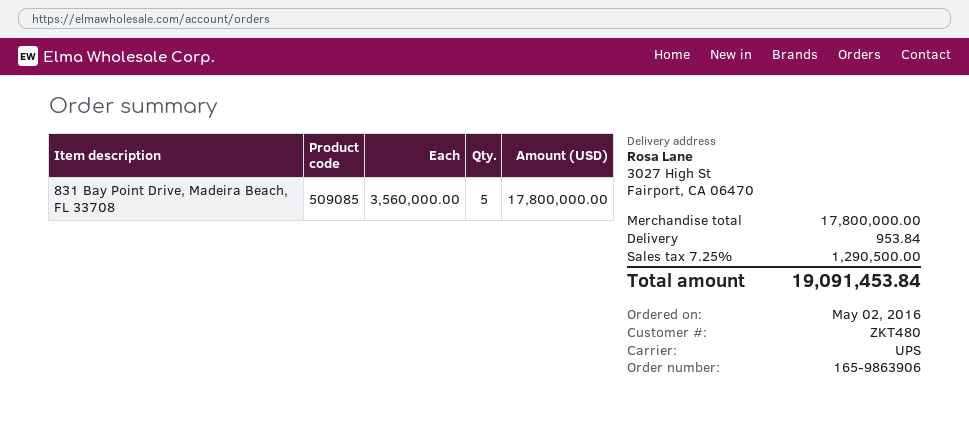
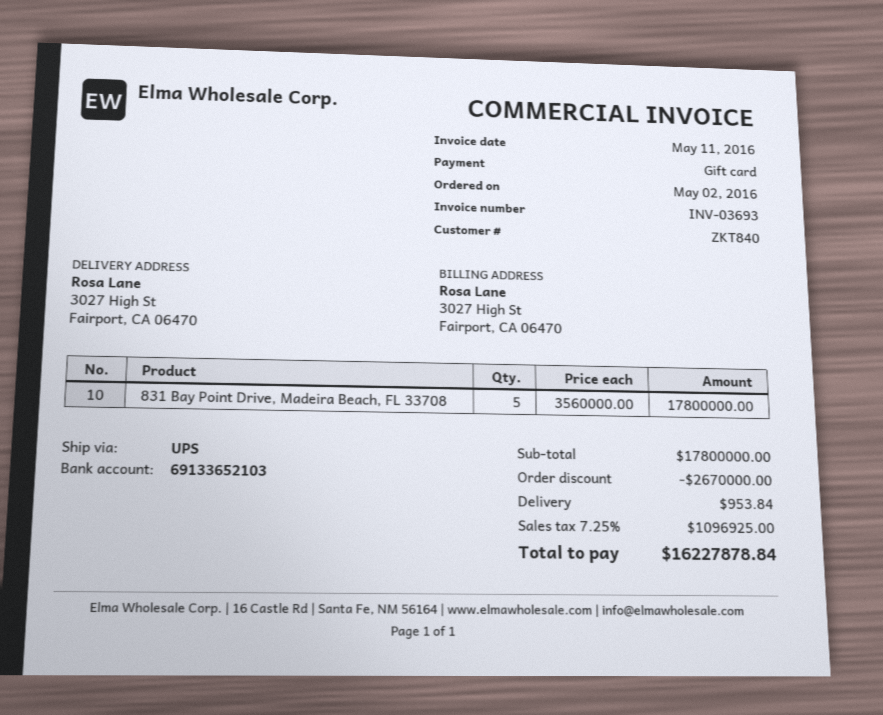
customer number: ZKT480 -> ZKT840
discount: none -> 2670000.00
tax: 7.25% = 1290500.00 -> 7.25% = 1096925.00
total: 19091453.84 -> 16227878.84

